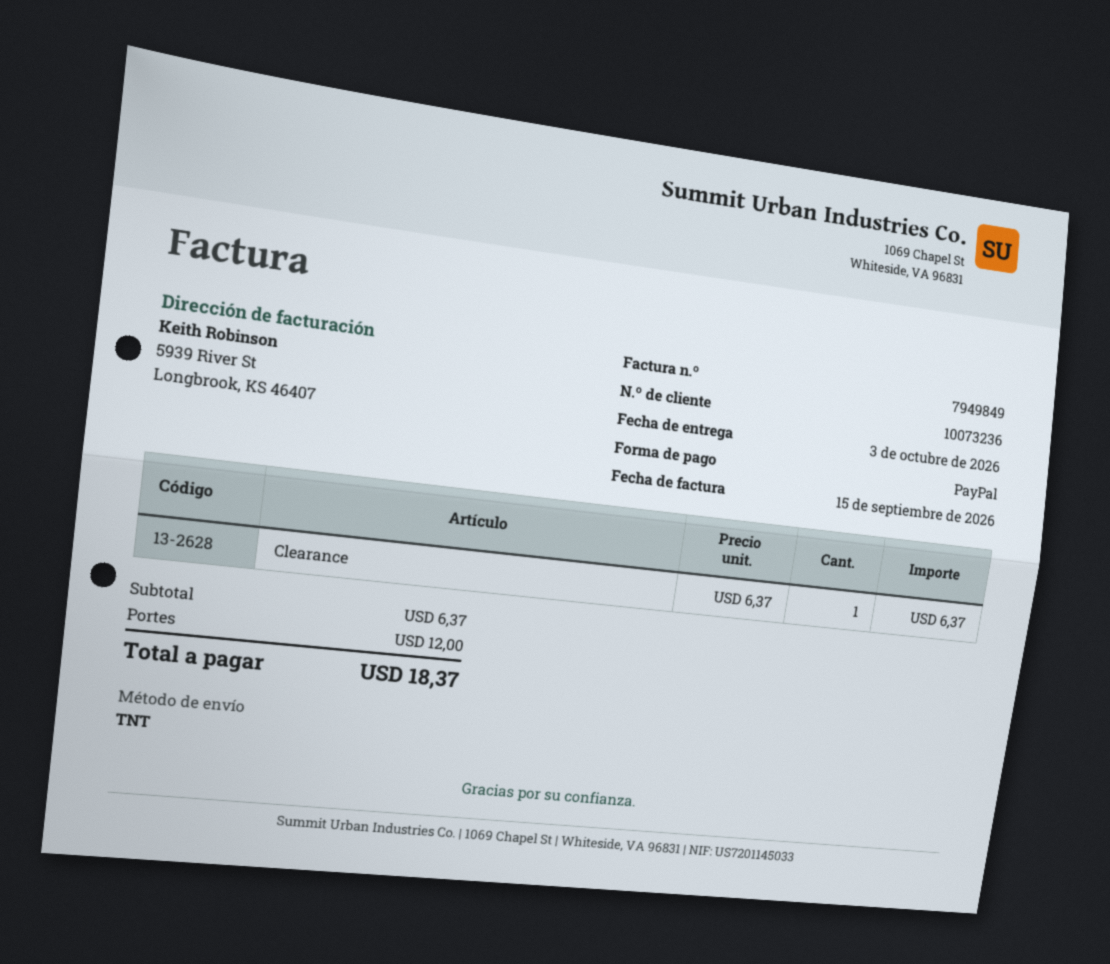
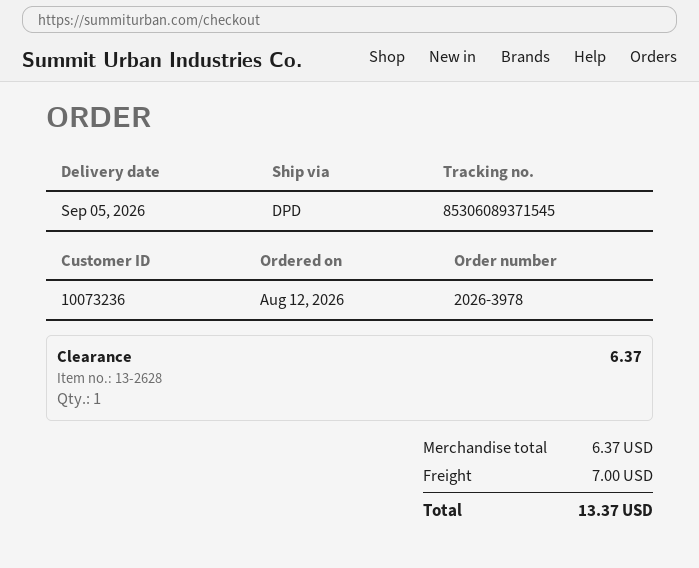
delivery date: 2026-10-03 -> 2026-09-05
shipping method: TNT -> DPD
shipping: 12.00 -> 7.00
total: 18.37 -> 13.37

